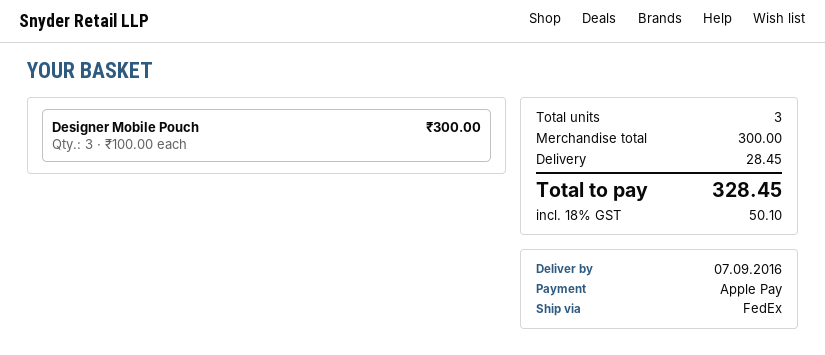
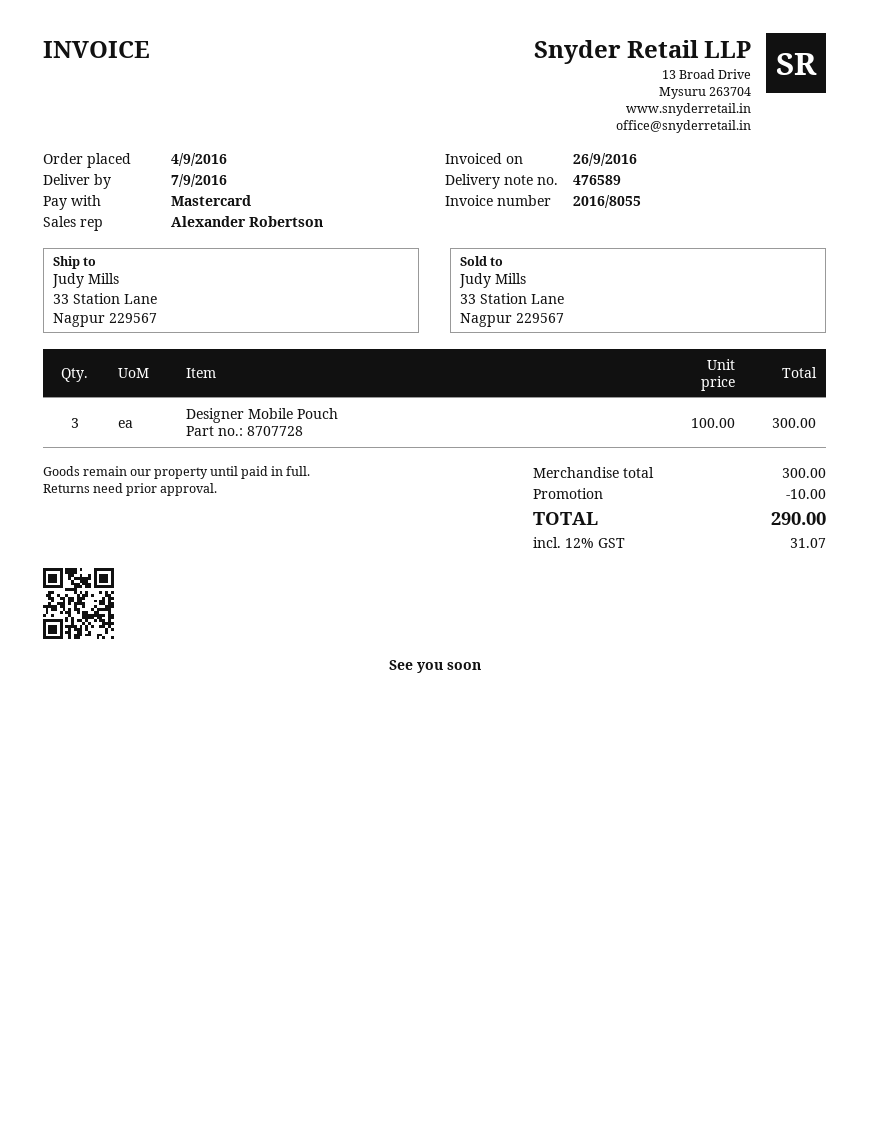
payment method: Apple Pay -> Mastercard
discount: none -> 10.00
shipping: 28.45 -> none
tax: 18% = 50.10 -> 12% = 31.07
total: 328.45 -> 290.00

